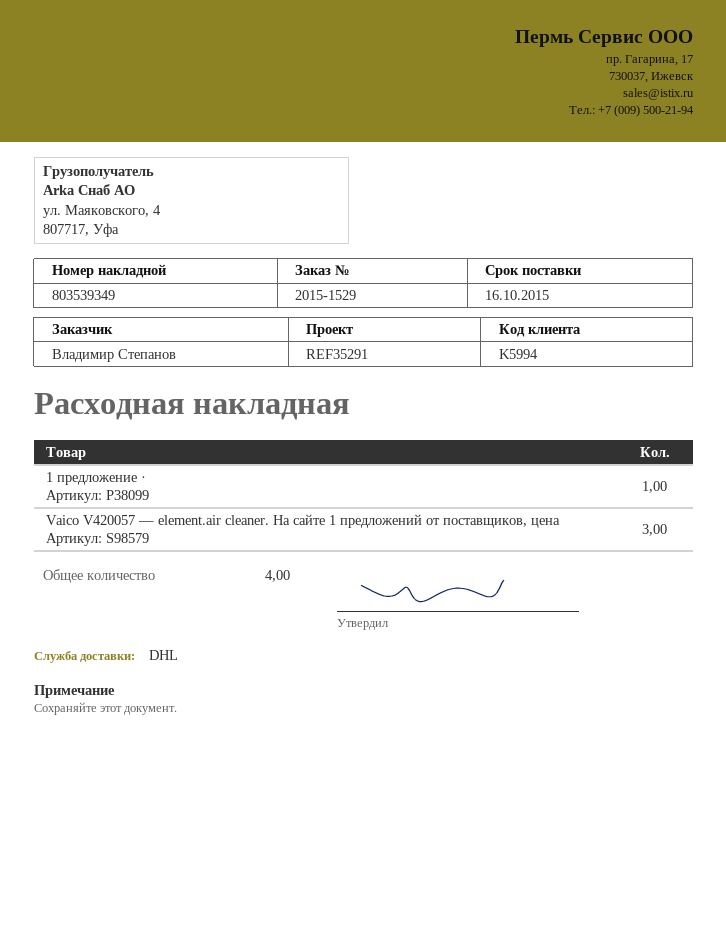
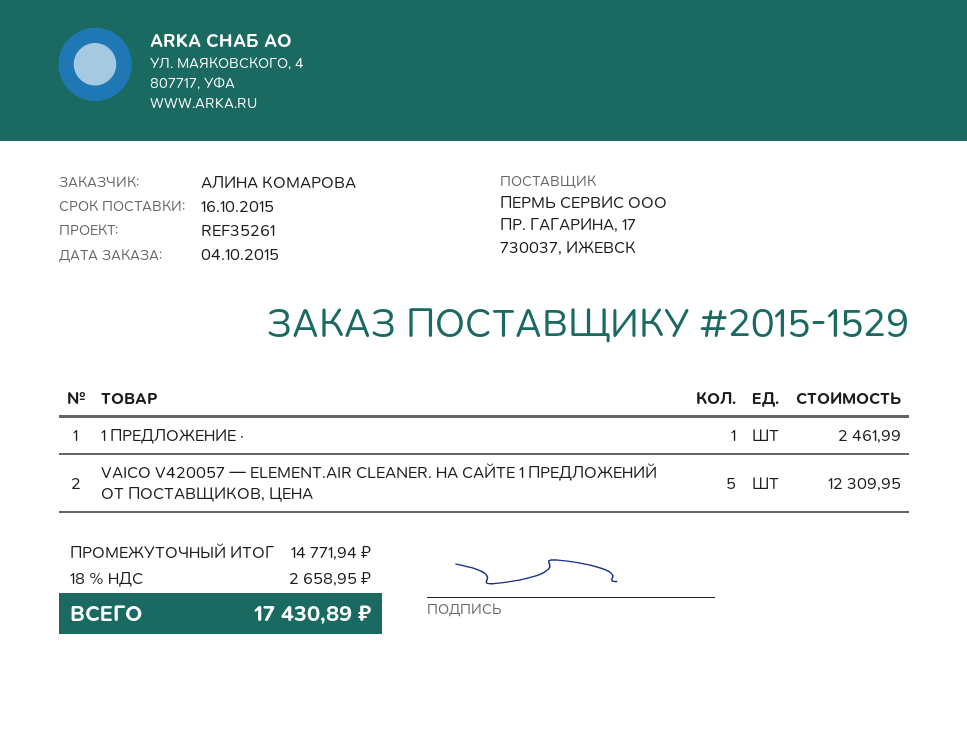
reference: REF35291 -> REF35261
ordered by: Владимир Степанов -> АЛИНА КОМАРОВА
Vaico V420057 — element.air cleaner. На сайте 1 предложений от поставщиков, цена: 3 -> 5

